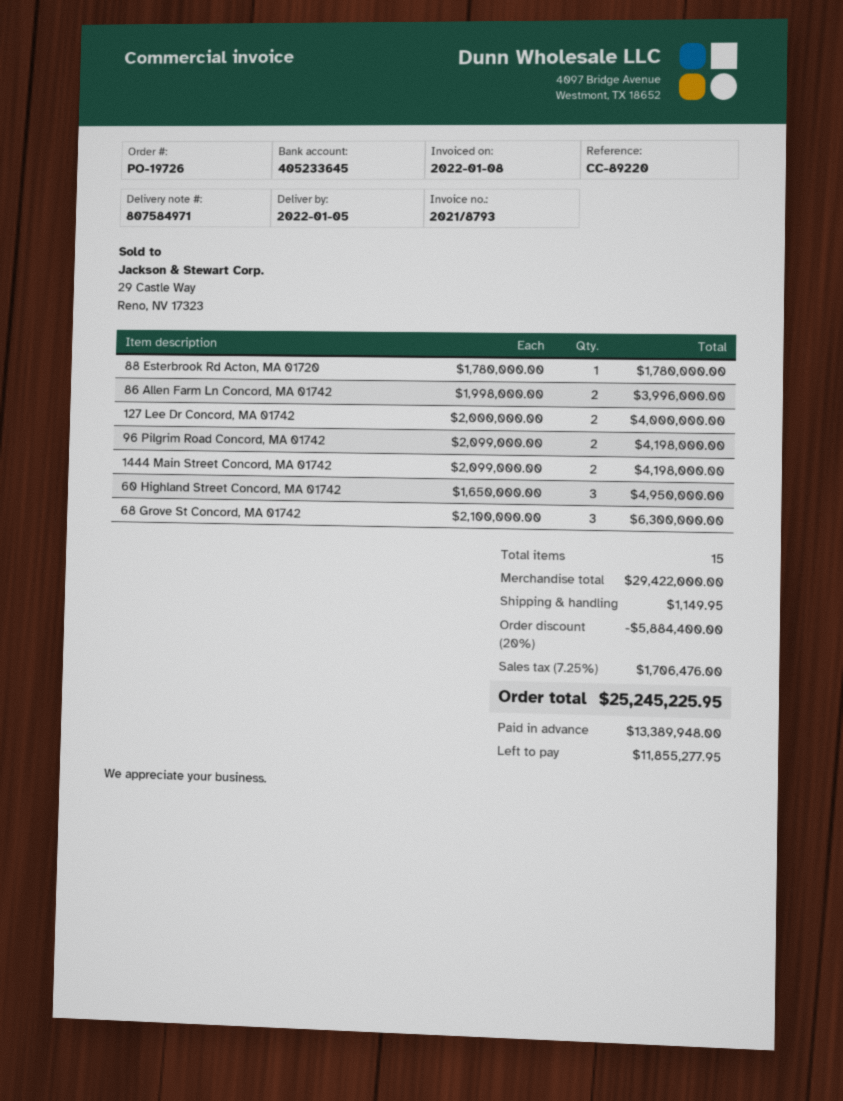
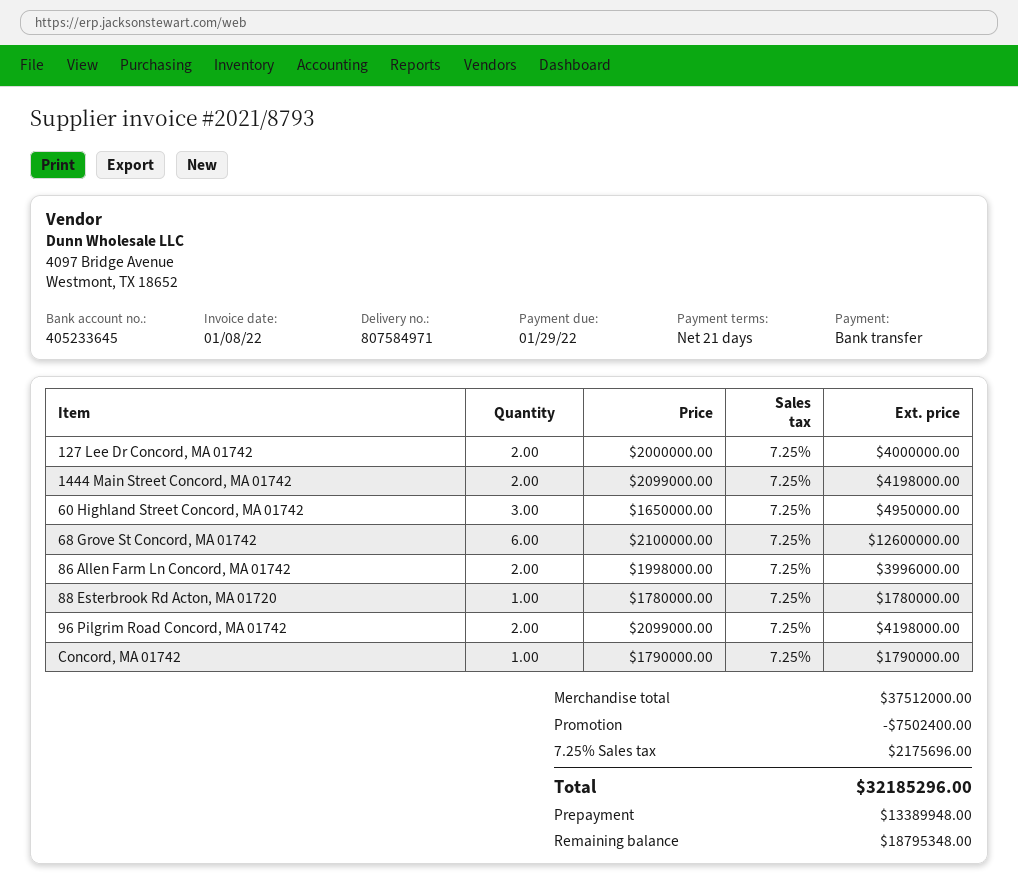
68 Grove St Concord, MA 01742: 3 x 2100000.00 = 6300000.00 -> 6 x 2100000.00 = 12600000.00
Concord, MA 01742: none -> 1 x 1790000.00 = 1790000.00
subtotal: 29422000.00 -> 37512000.00
discount: 5884400.00 -> 7502400.00
shipping: 1149.95 -> none
tax: 7.25% = 1706476.00 -> 7.25% = 2175696.00
total: 25245225.95 -> 32185296.00
balance: 11855277.95 -> 18795348.00

